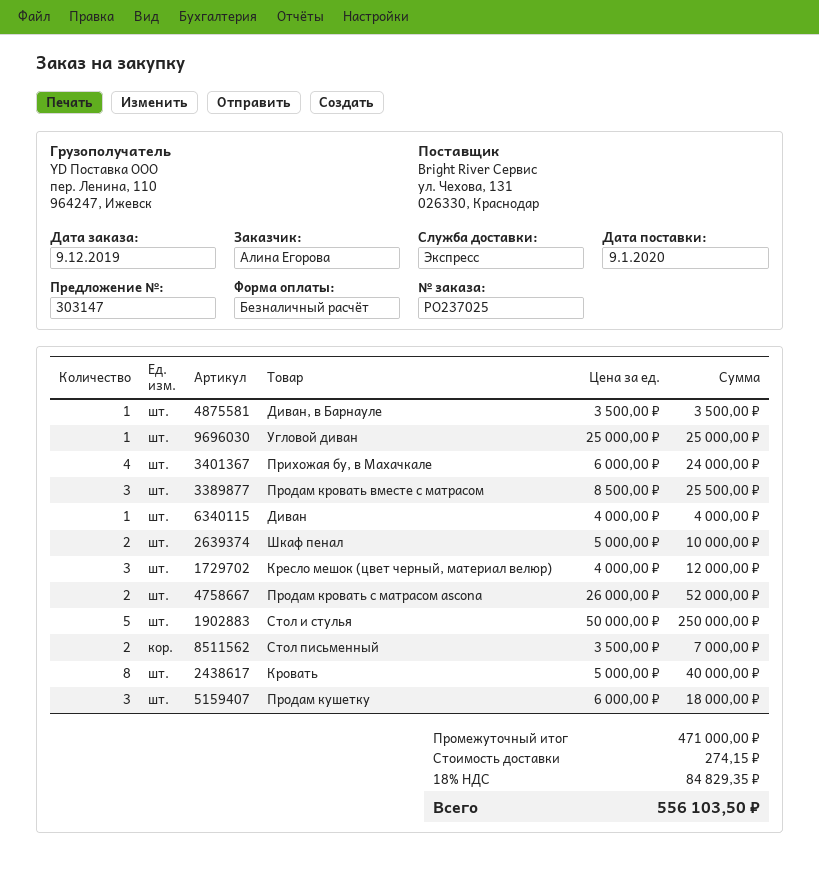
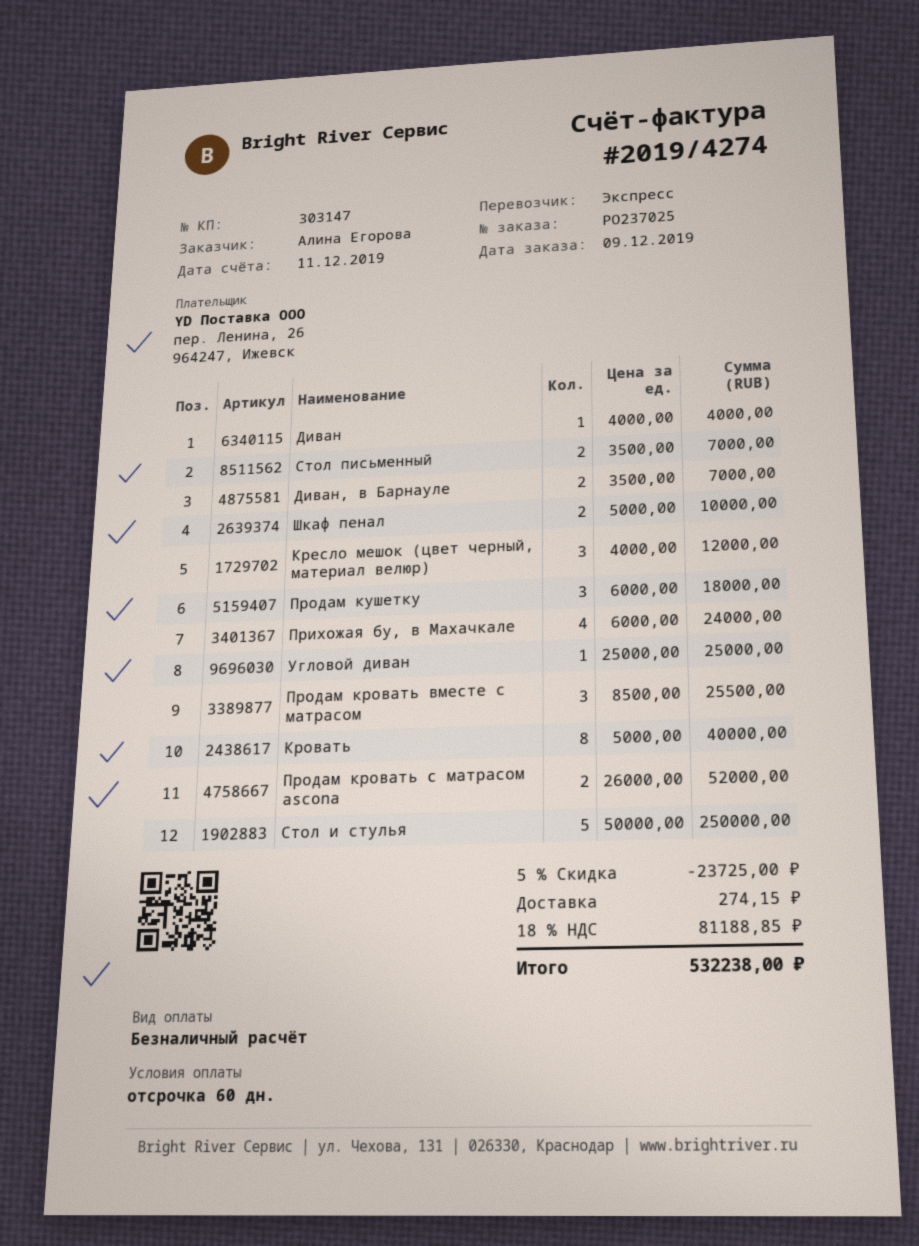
Диван, в Барнауле: 1 x 3500.00 = 3500.00 -> 2 x 3500.00 = 7000.00
discount: none -> 5% = 23725.00
tax: 18% = 84829.35 -> 18% = 81188.85
total: 556103.50 -> 532238.00

